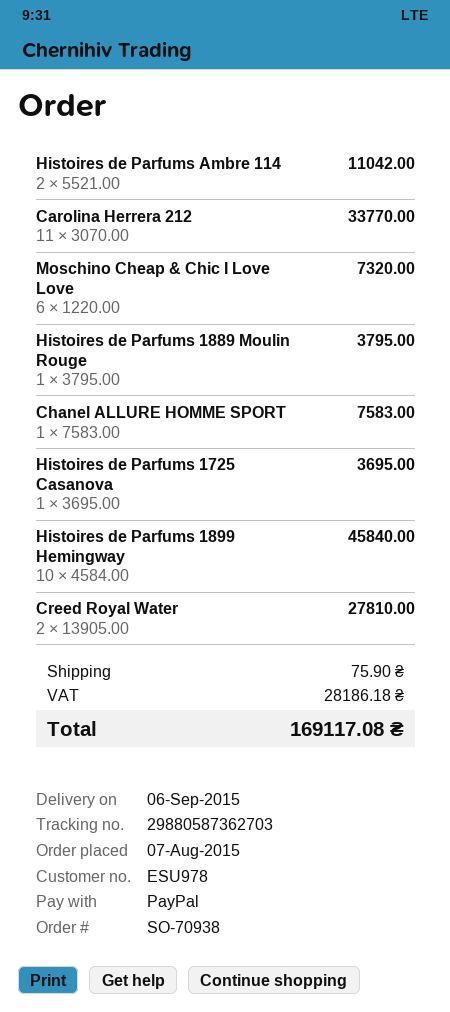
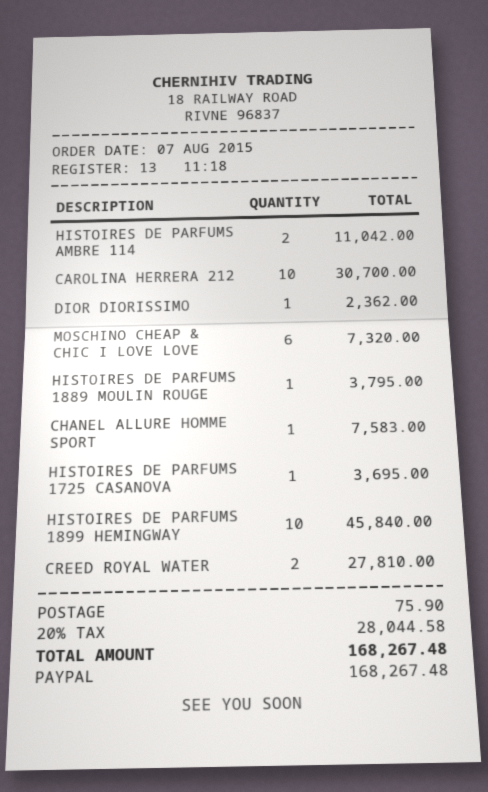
Carolina Herrera 212: 11 for 33770.00 -> 10 for 30700.00
DIOR DIORISSIMO: none -> 1 for 2362.00
tax: 28186.18 -> 28044.58
total: 169117.08 -> 168267.48

